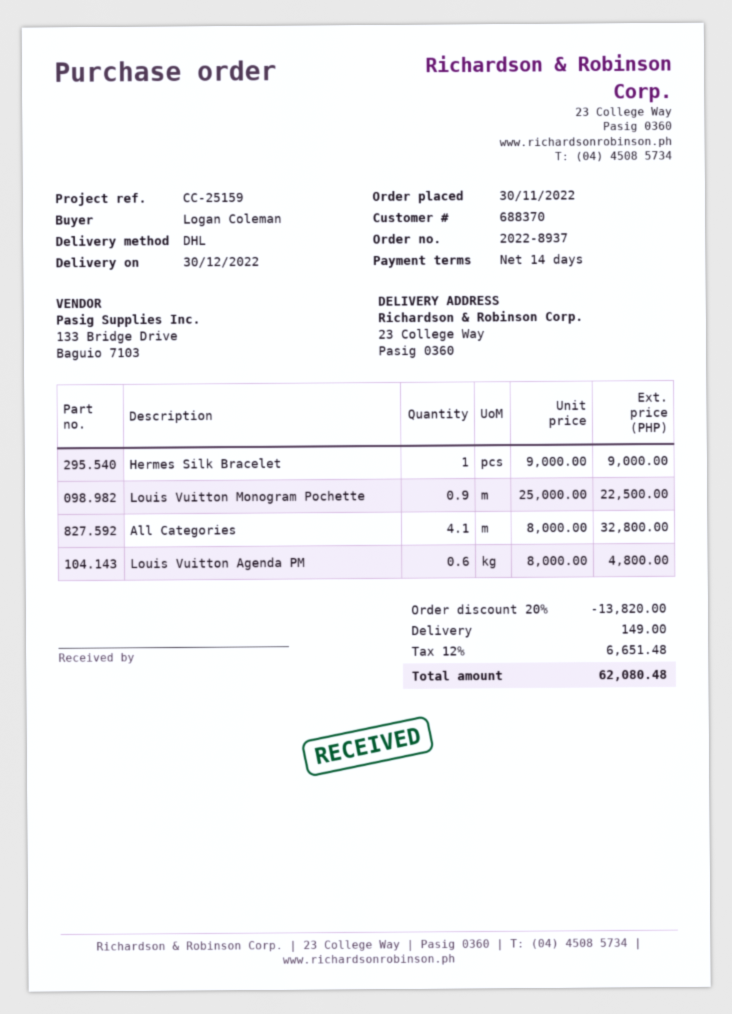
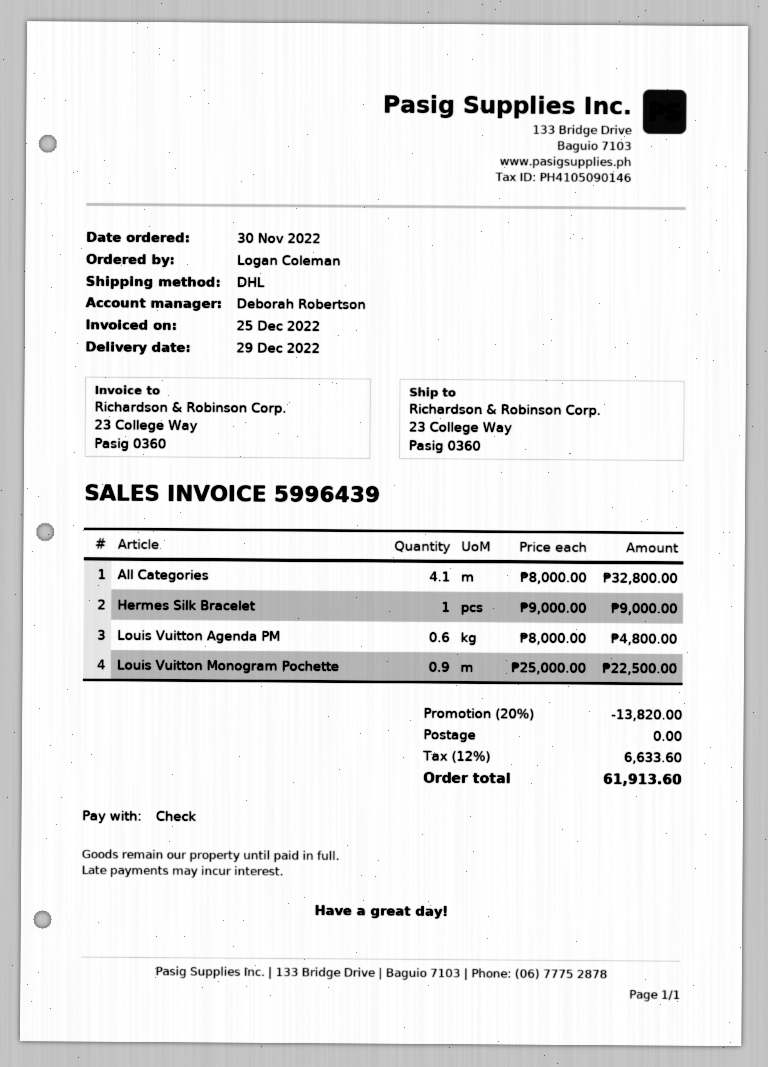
delivery date: 2022-12-30 -> 2022-12-29
shipping: 149.00 -> 0.00
tax: 12% = 6651.48 -> 12% = 6633.60
total: 62080.48 -> 61913.60

